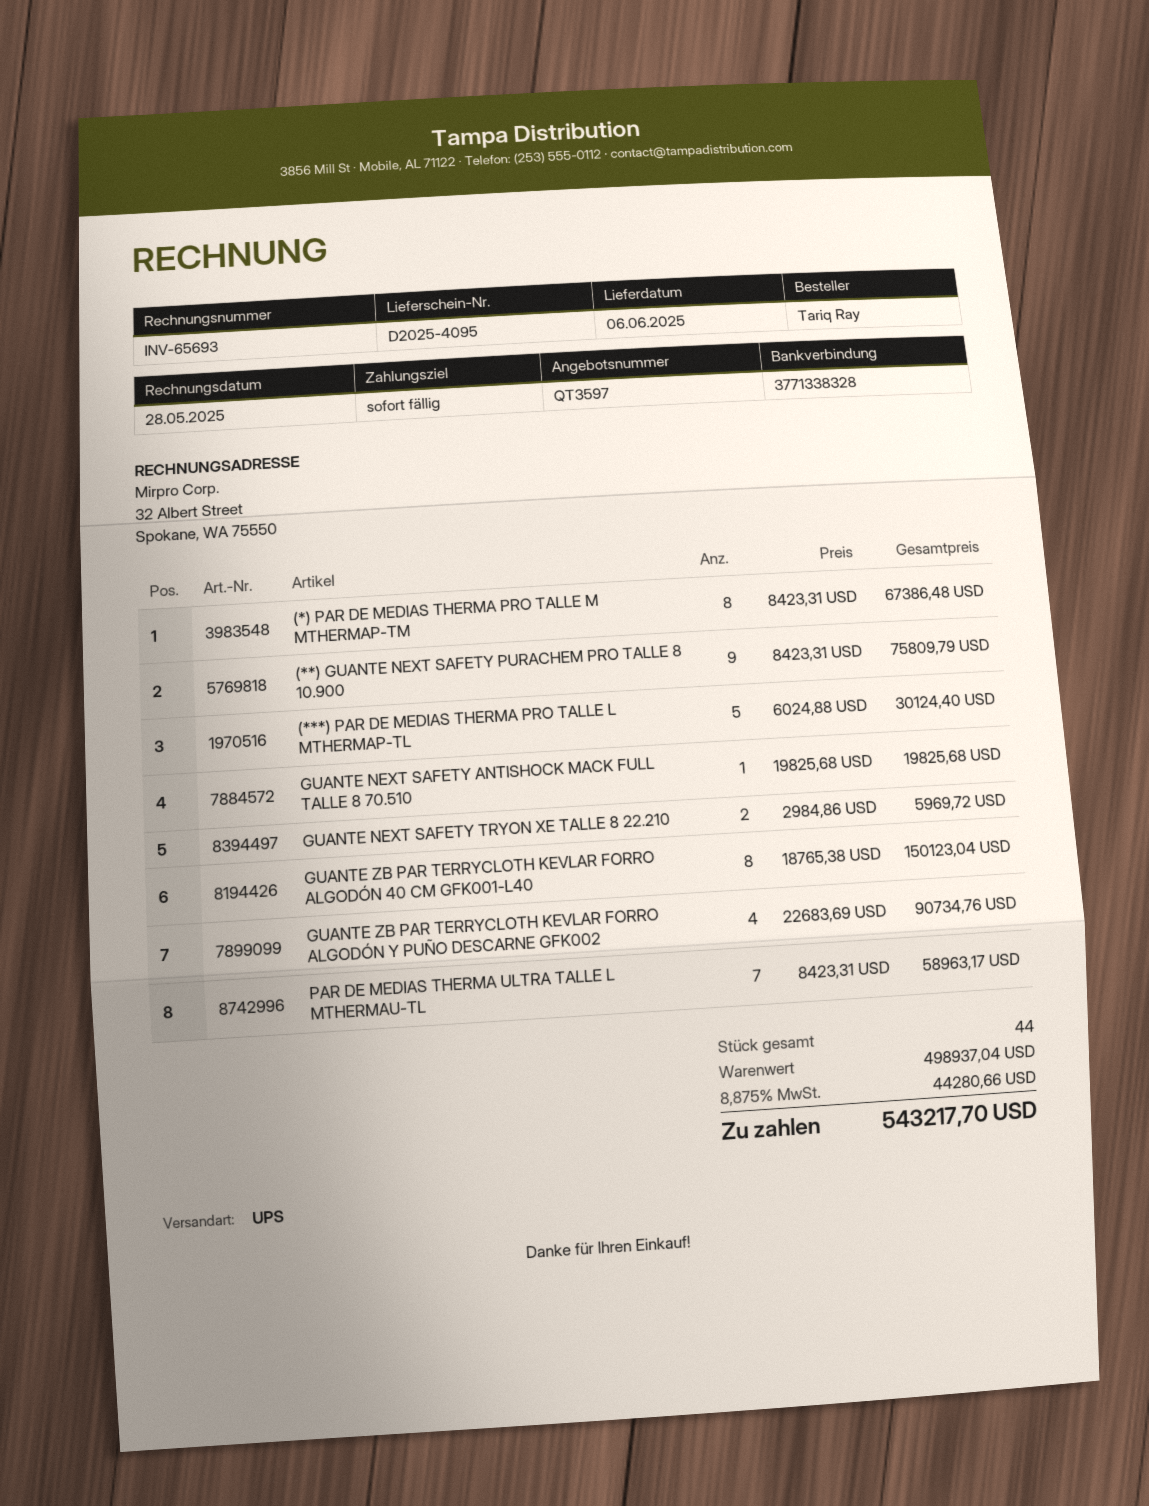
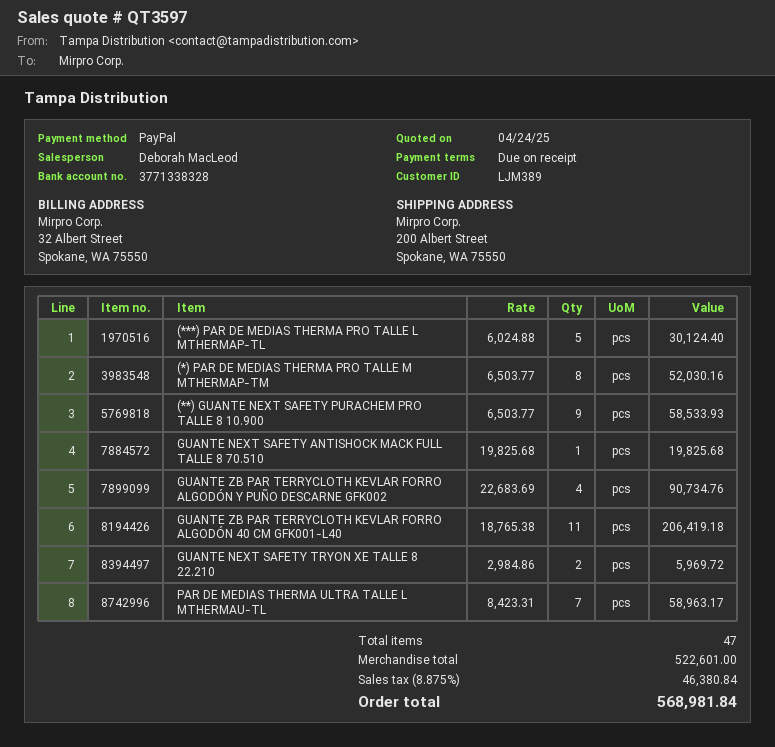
(*) PAR DE MEDIAS THERMA PRO TALLE M MTHERMAP-TM: 8 x 8423.31 = 67386.48 -> 8 x 6503.77 = 52030.16
(**) GUANTE NEXT SAFETY PURACHEM PRO TALLE 8 10.900: 9 x 8423.31 = 75809.79 -> 9 x 6503.77 = 58533.93
GUANTE ZB PAR TERRYCLOTH KEVLAR FORRO ALGODÓN 40 CM GFK001-L40: 8 x 18765.38 = 150123.04 -> 11 x 18765.38 = 206419.18
total quantity: 44 -> 47
subtotal: 498937.04 -> 522601.00
tax: 8.875% = 44280.66 -> 8.875% = 46380.84
total: 543217.70 -> 568981.84

